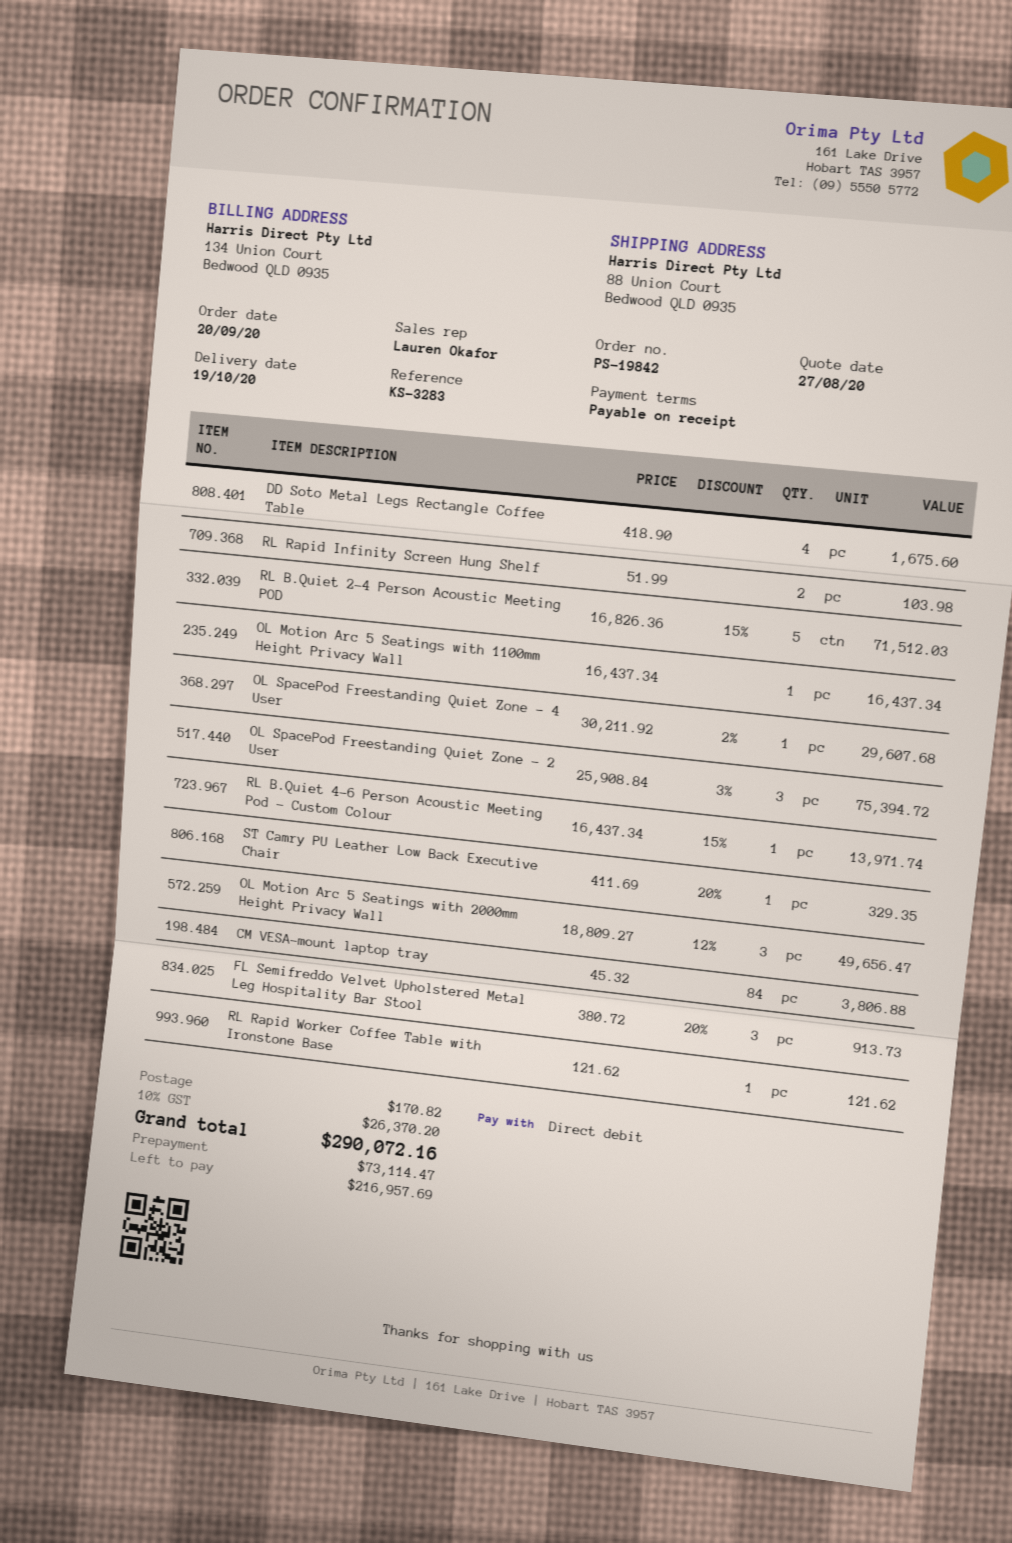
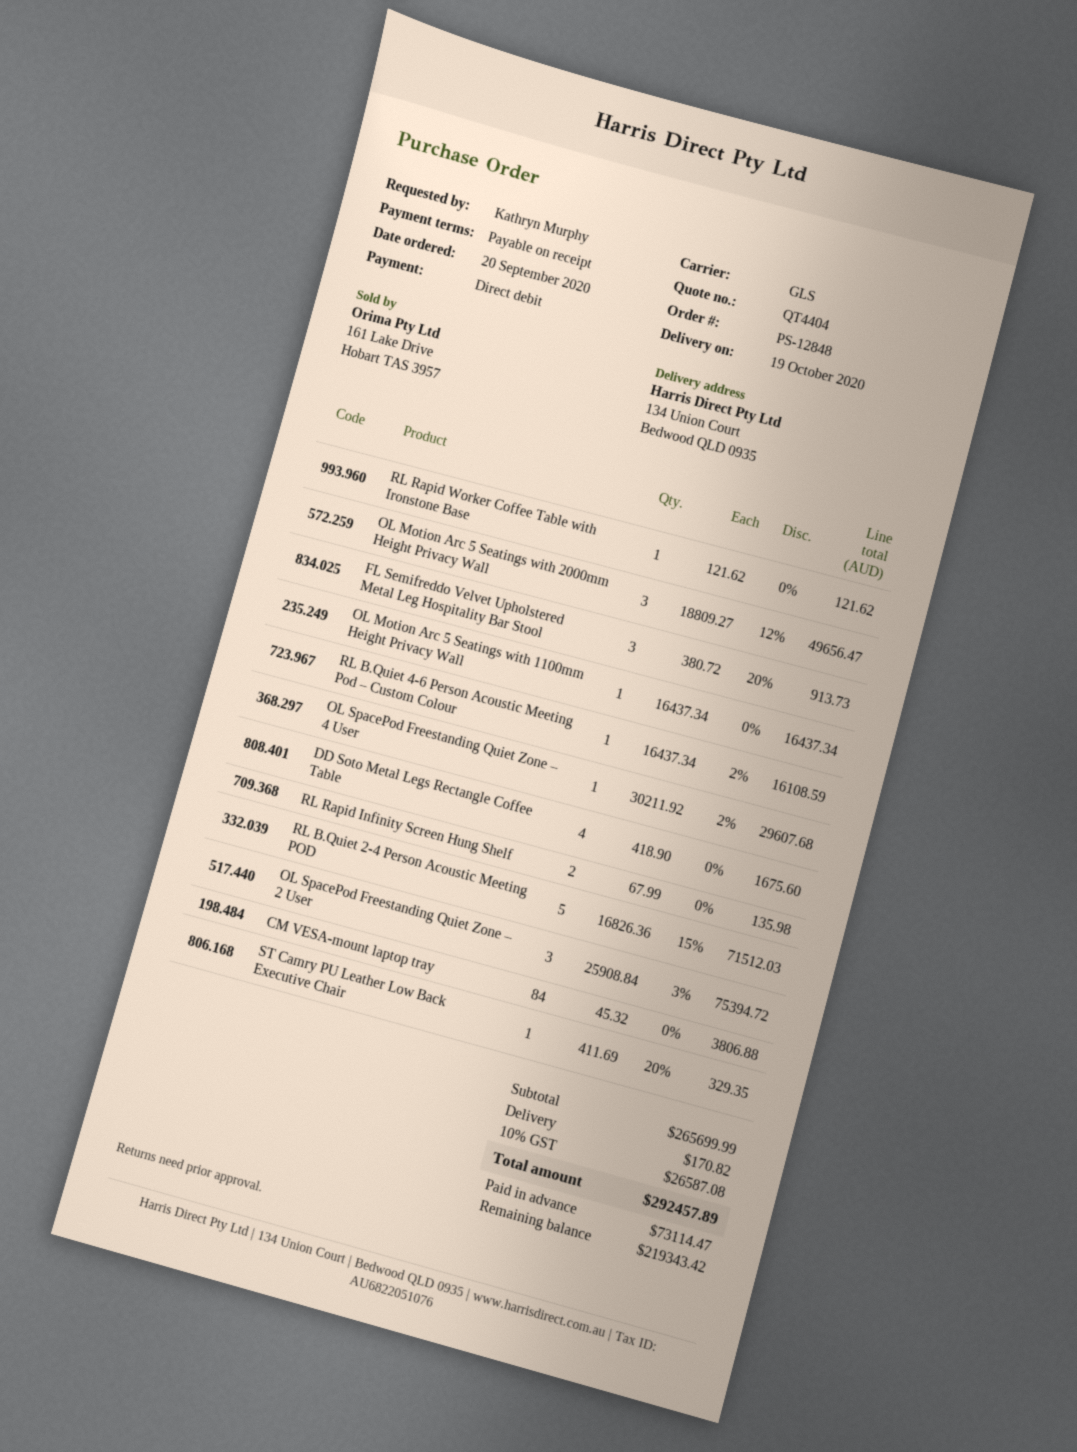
order number: PS-19842 -> PS-12848
ship to: 88 Union Court, Bedwood QLD 0935 -> 134 Union Court, Bedwood QLD 0935
RL Rapid Infinity Screen Hung Shelf: 2 x 51.99 = 103.98 -> 2 x 67.99 = 135.98
RL B.Quiet 4-6 Person Acoustic Meeting Pod – Custom Colour: 1 x 16437.34 - 15% = 13971.74 -> 1 x 16437.34 - 2% = 16108.59
tax: 10% = 26370.20 -> 10% = 26587.08
total: 290072.16 -> 292457.89
balance: 216957.69 -> 219343.42

